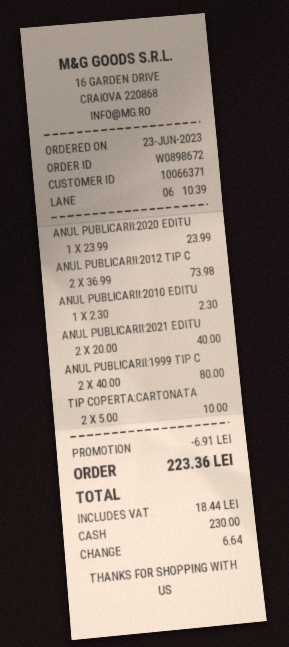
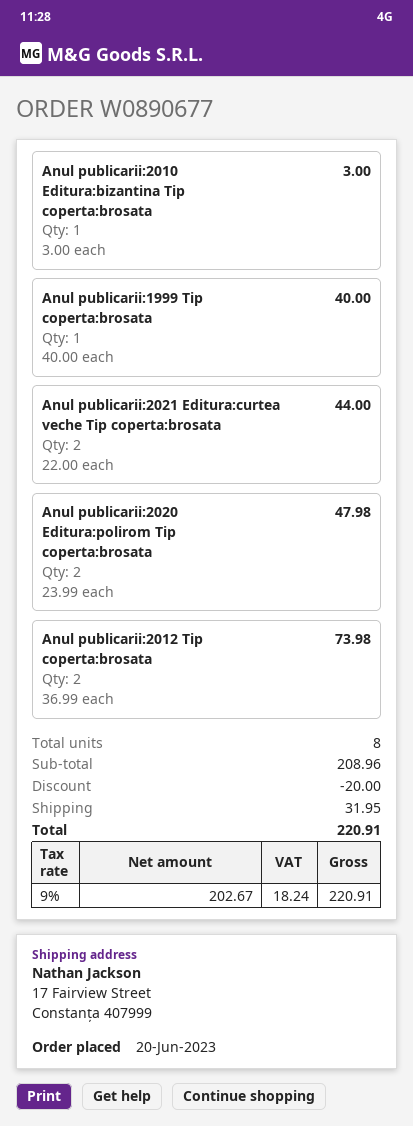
order number: W0898672 -> W0890677
order date: 2023-06-23 -> 2023-06-20
ANUL PUBLICARII:2020 EDITU: 1 x 23.99 = 23.99 -> 2 x 23.99 = 47.98
ANUL PUBLICARII:2010 EDITU: 1 x 2.30 = 2.30 -> 1 x 3.00 = 3.00
ANUL PUBLICARII:2021 EDITU: 2 x 20.00 = 40.00 -> 2 x 22.00 = 44.00
ANUL PUBLICARII:1999 TIP C: 2 x 40.00 = 80.00 -> 1 x 40.00 = 40.00
TIP COPERTA:CARTONATA: 2 x 5.00 = 10.00 -> none
discount: 6.91 -> 20.00
shipping: none -> 31.95
tax: 18.44 -> 18.24
total: 223.36 -> 220.91

